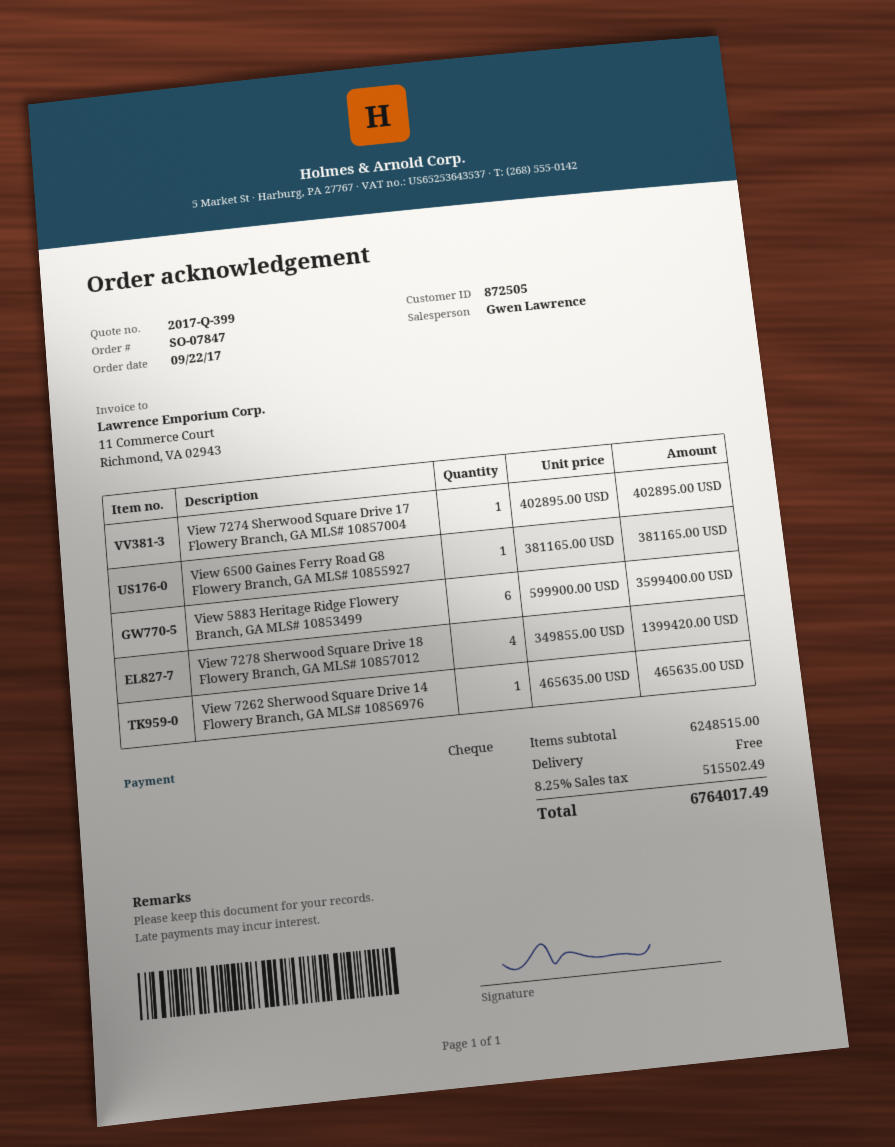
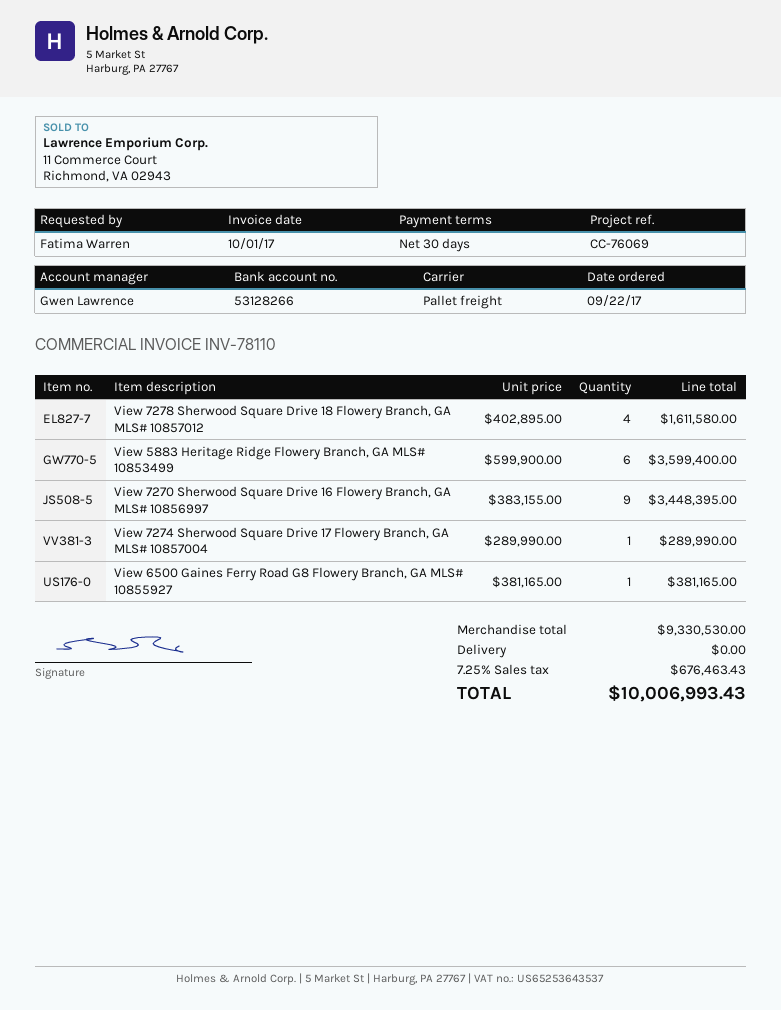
View 7274 Sherwood Square Drive 17 Flowery Branch, GA MLS# 10857004: 1 x 402895.00 = 402895.00 -> 1 x 289990.00 = 289990.00
View 7278 Sherwood Square Drive 18 Flowery Branch, GA MLS# 10857012: 4 x 349855.00 = 1399420.00 -> 4 x 402895.00 = 1611580.00
View 7262 Sherwood Square Drive 14 Flowery Branch, GA MLS# 10856976: 1 x 465635.00 = 465635.00 -> none
View 7270 Sherwood Square Drive 16 Flowery Branch, GA MLS# 10856997: none -> 9 x 383155.00 = 3448395.00
subtotal: 6248515.00 -> 9330530.00
tax: 8.25% = 515502.49 -> 7.25% = 676463.43
total: 6764017.49 -> 10006993.43

